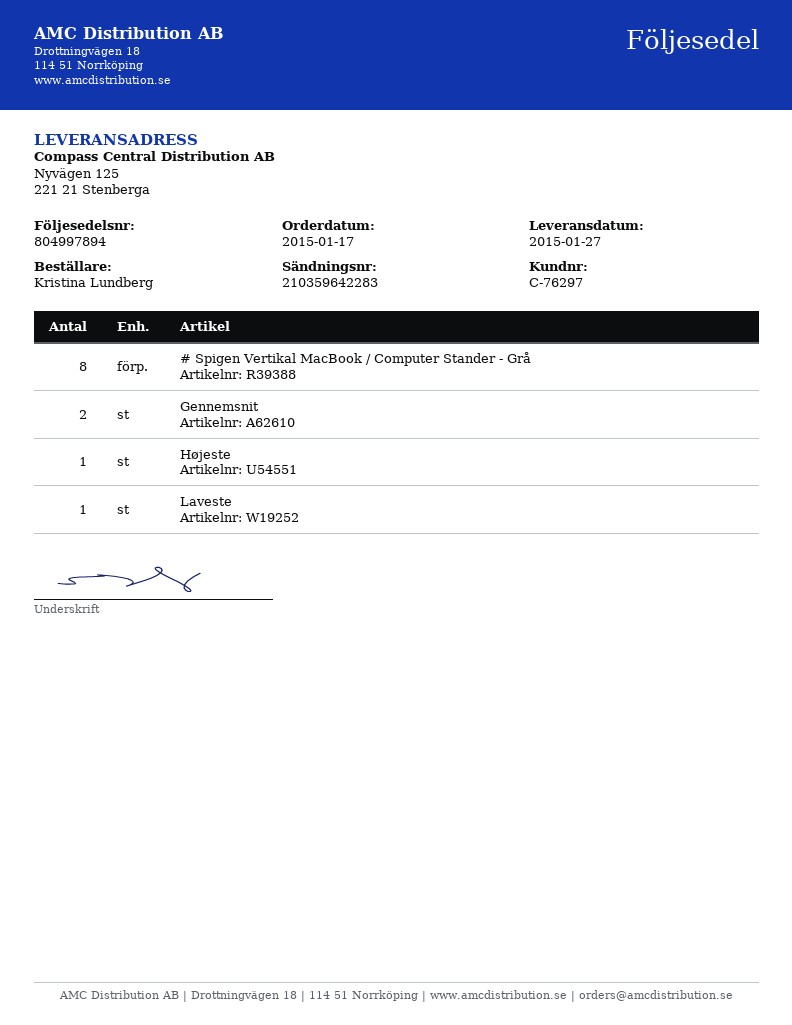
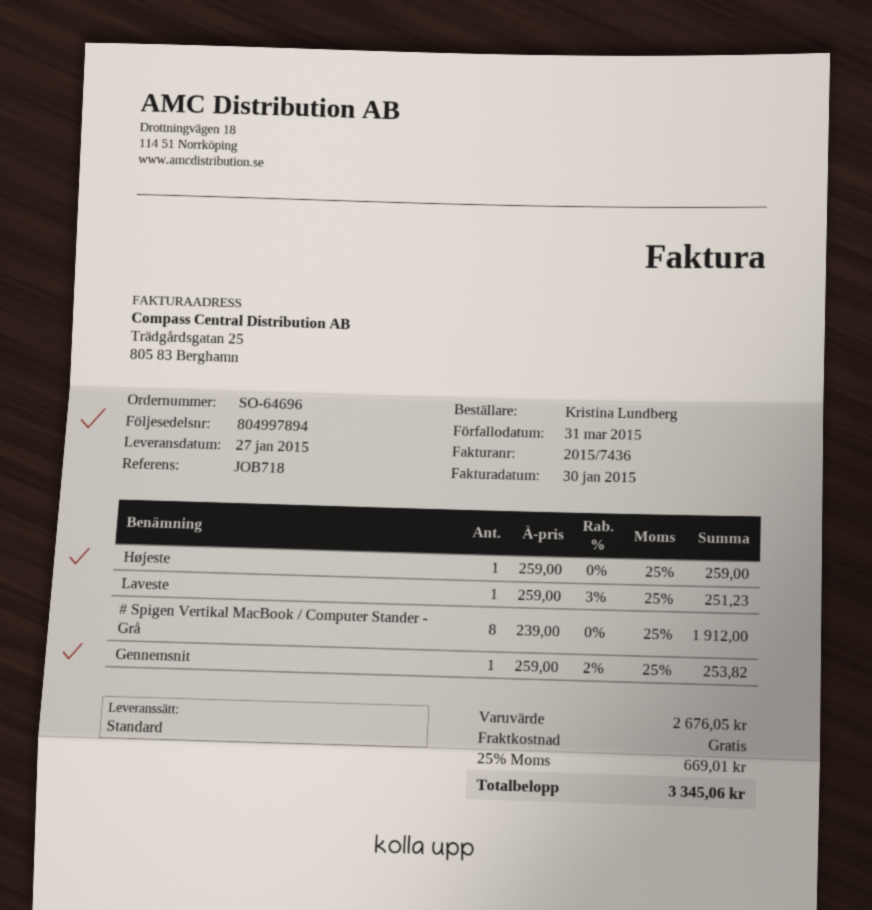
Gennemsnit: 2 -> 1

